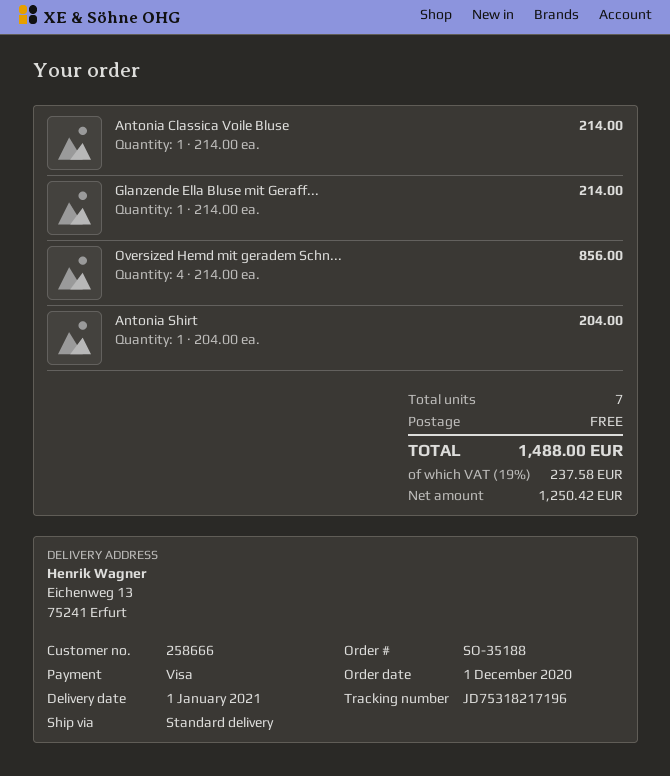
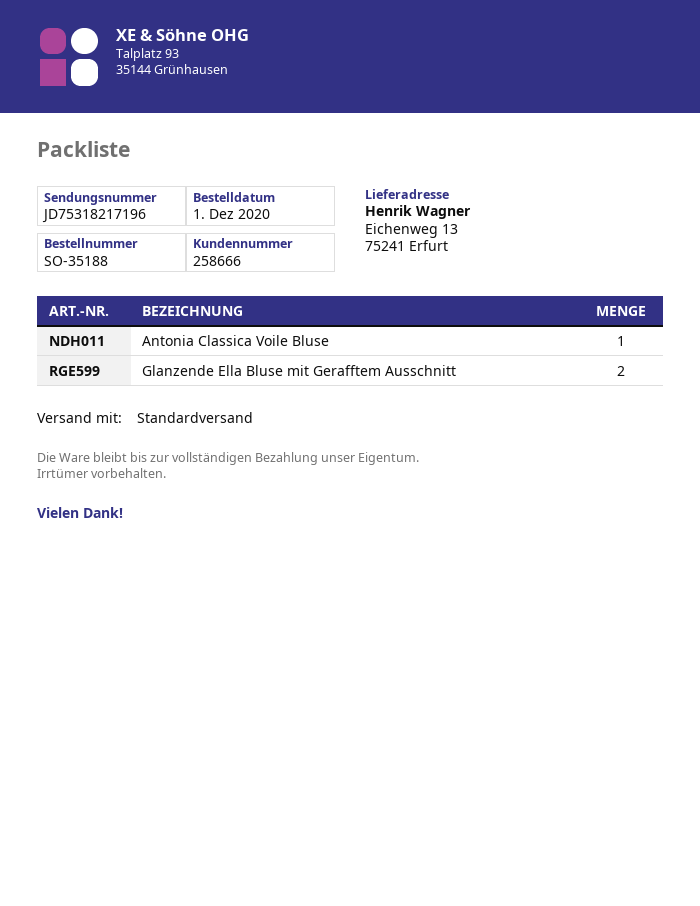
Glanzende Ella Bluse mit Geraff...: 1 -> 2
Oversized Hemd mit geradem Schn...: 4 -> none
Antonia Shirt: 1 -> none

